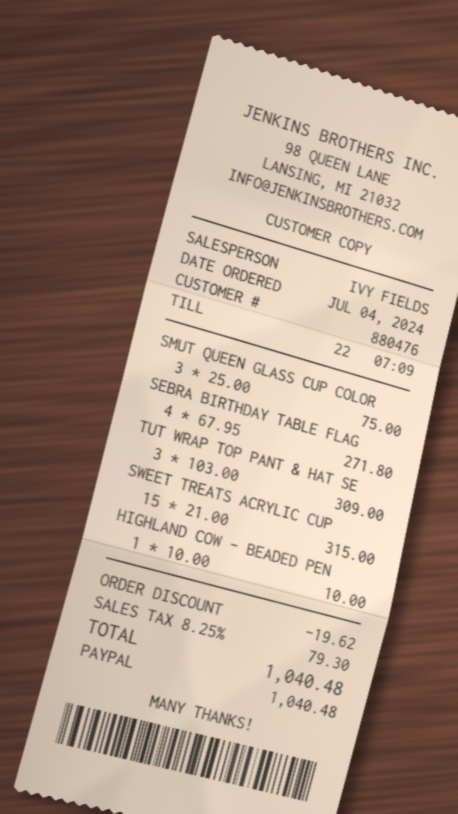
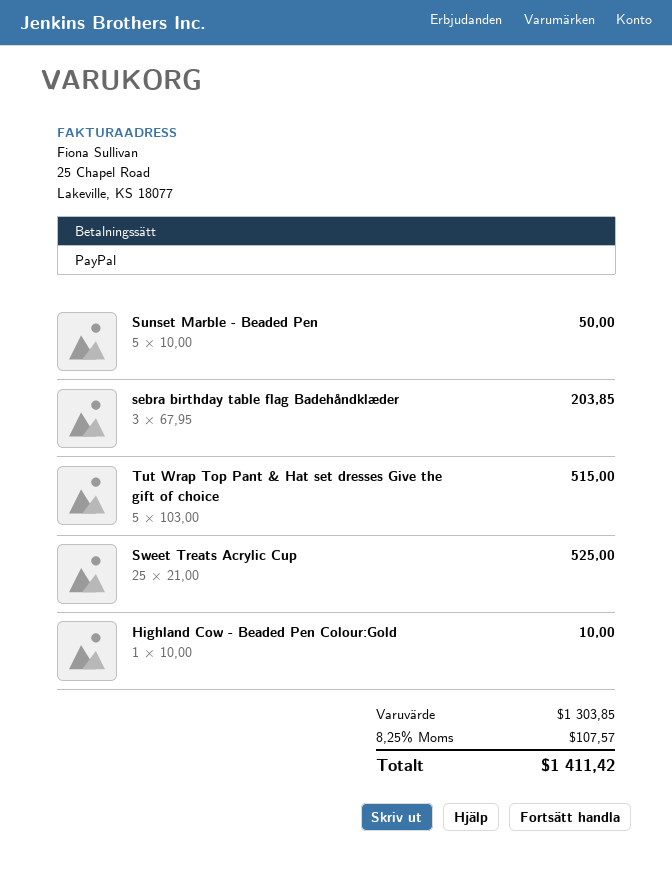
SMUT QUEEN GLASS CUP COLOR: 3 x 25.00 = 75.00 -> none
SEBRA BIRTHDAY TABLE FLAG: 4 x 67.95 = 271.80 -> 3 x 67.95 = 203.85
TUT WRAP TOP PANT & HAT SE: 3 x 103.00 = 309.00 -> 5 x 103.00 = 515.00
SWEET TREATS ACRYLIC CUP: 15 x 21.00 = 315.00 -> 25 x 21.00 = 525.00
Sunset Marble - Beaded Pen: none -> 5 x 10.00 = 50.00
discount: 19.62 -> none
tax: 8.25% = 79.30 -> 8.25% = 107.57
total: 1040.48 -> 1411.42

